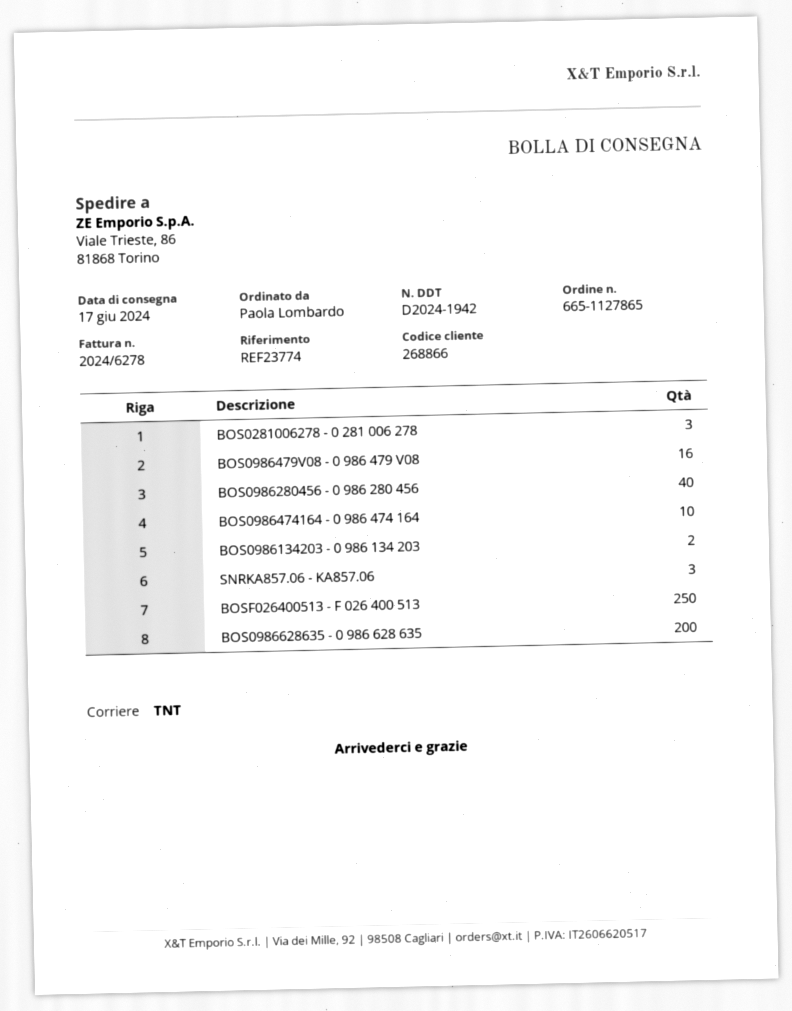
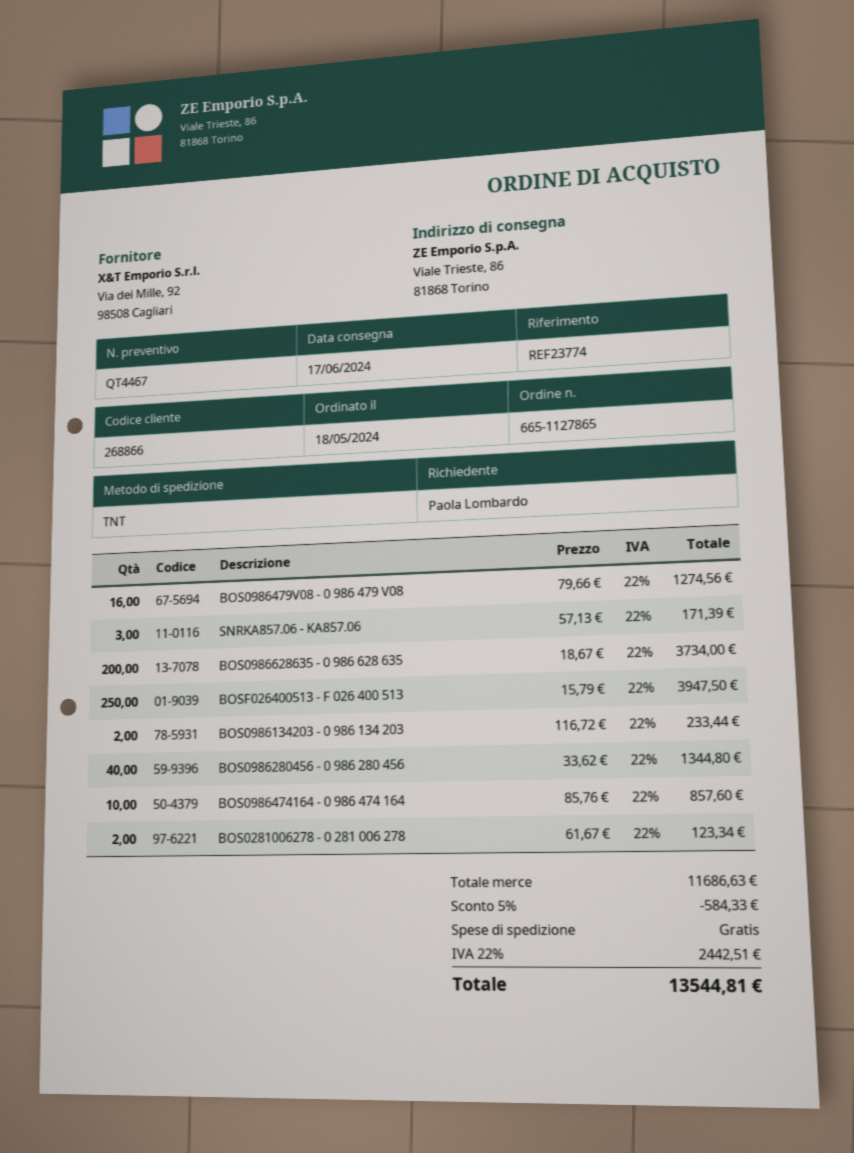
BOS0281006278 - 0 281 006 278: 3 -> 2

